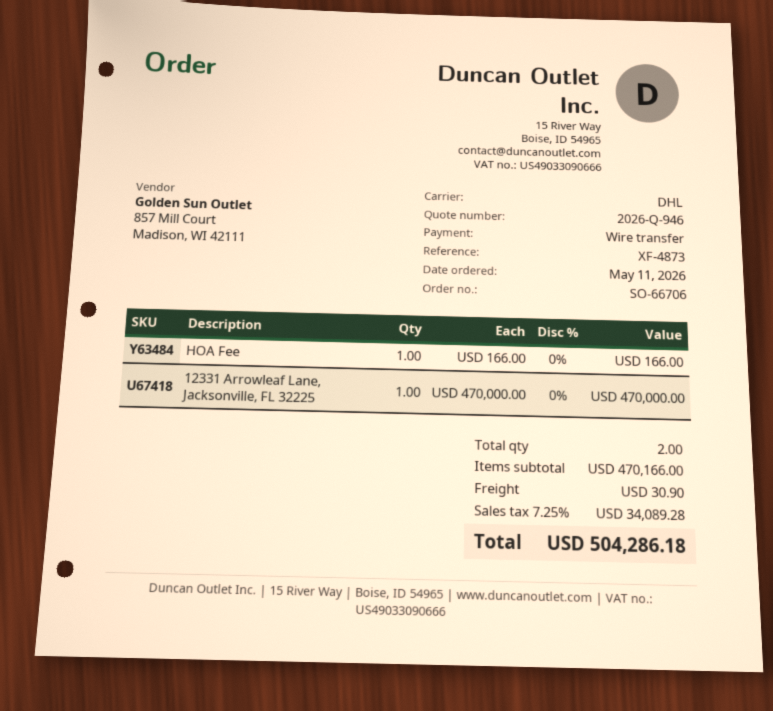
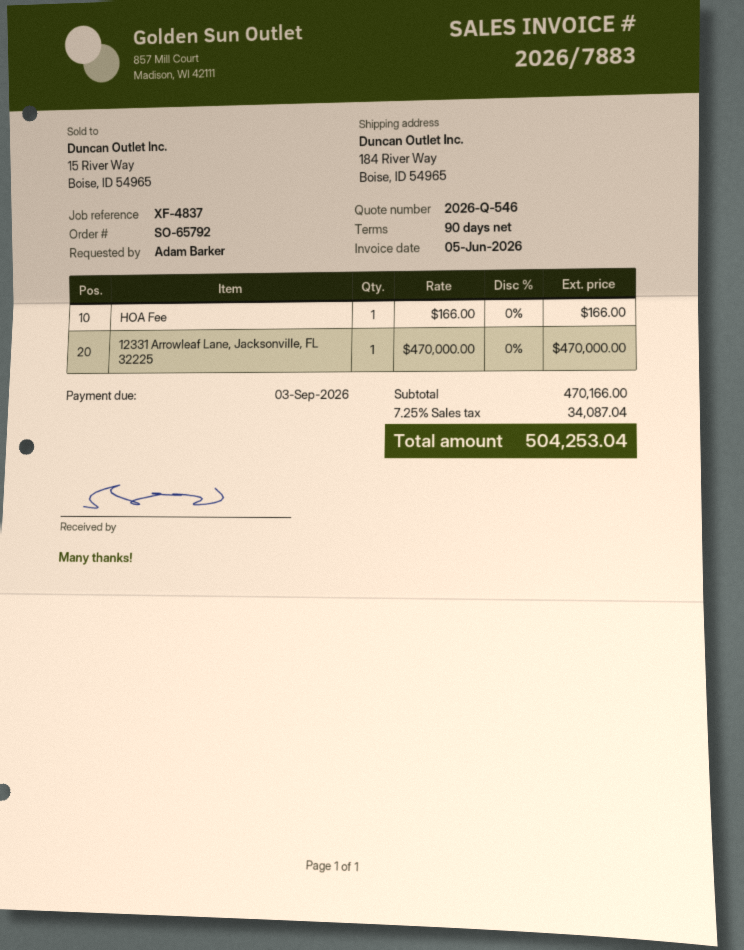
quote number: 2026-Q-946 -> 2026-Q-546
order number: SO-66706 -> SO-65792
reference: XF-4873 -> XF-4837
shipping: 30.90 -> none
tax: 7.25% = 34089.28 -> 7.25% = 34087.04
total: 504286.18 -> 504253.04

